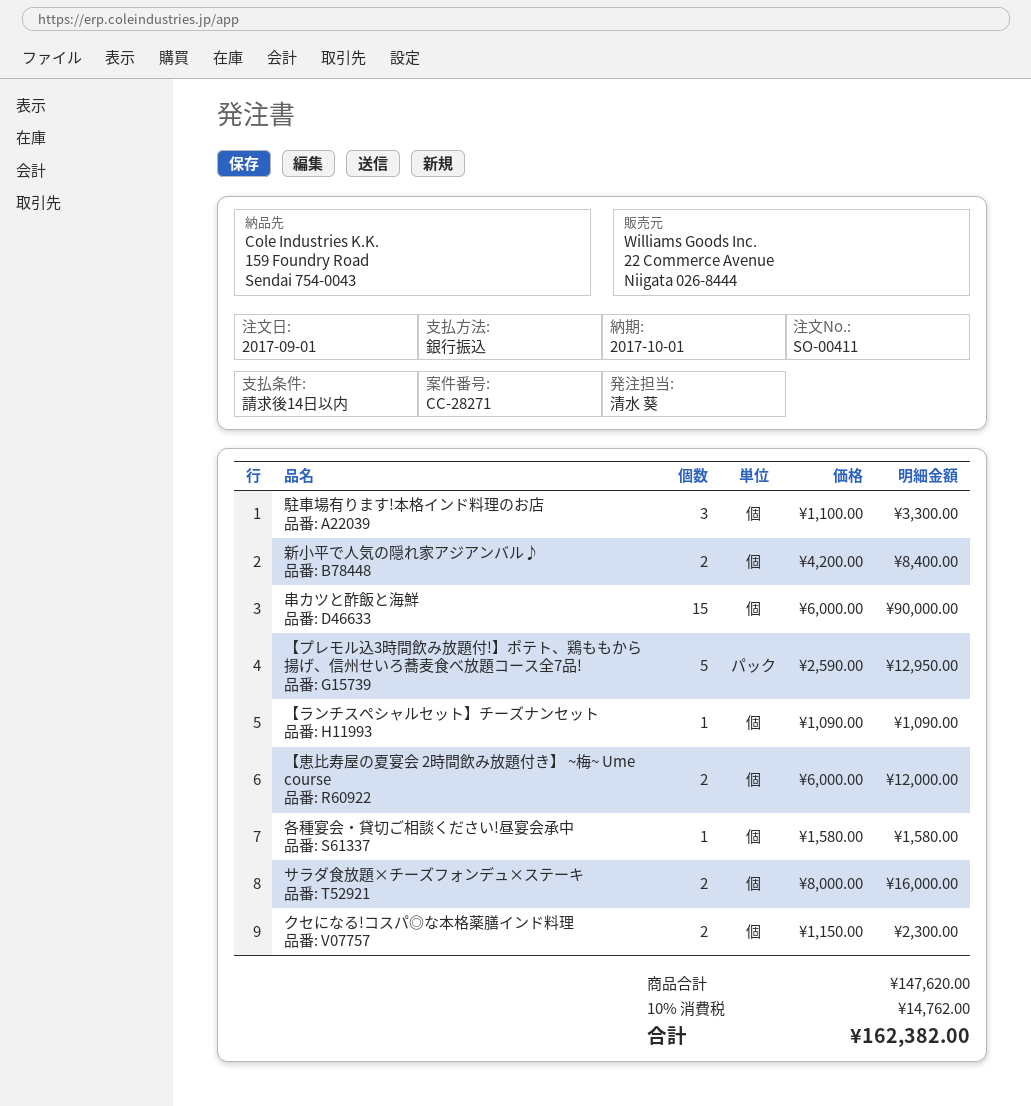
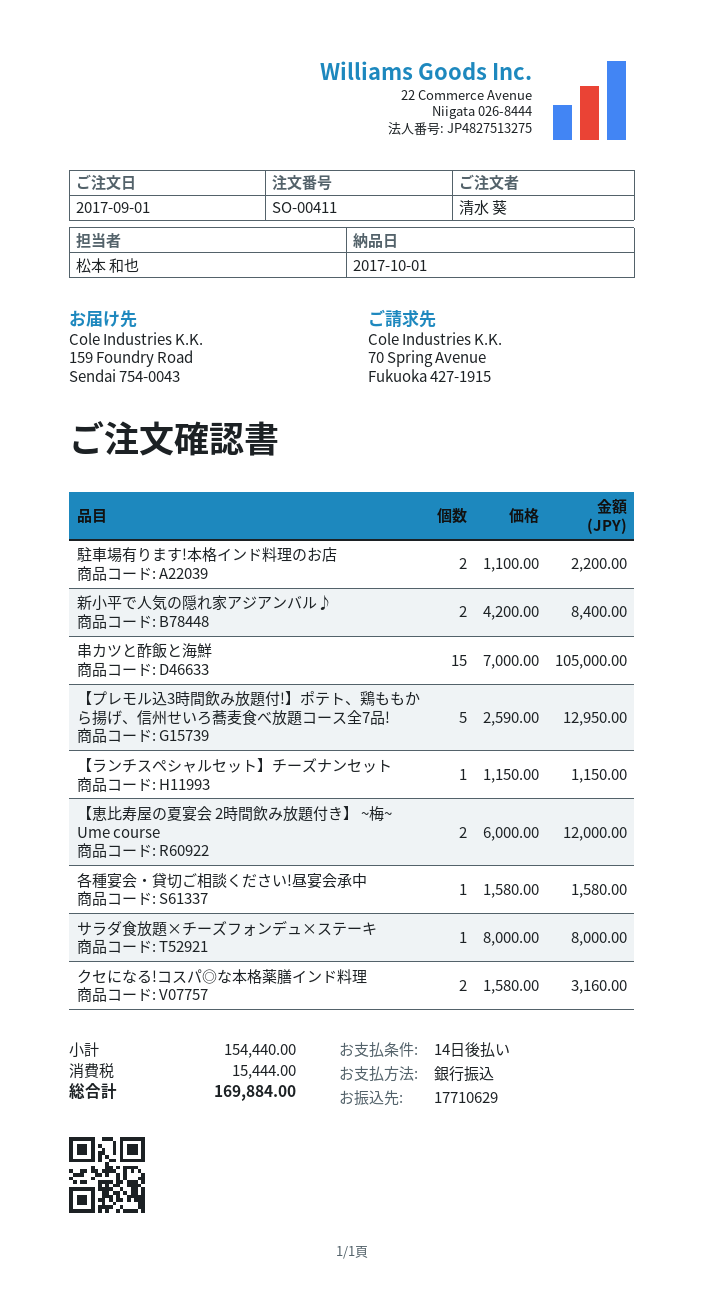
駐車場有ります!本格インド料理のお店: 3 x 1100.00 = 3300.00 -> 2 x 1100.00 = 2200.00
串カツと酢飯と海鮮: 15 x 6000.00 = 90000.00 -> 15 x 7000.00 = 105000.00
【ランチスペシャルセット】チーズナンセット: 1 x 1090.00 = 1090.00 -> 1 x 1150.00 = 1150.00
サラダ食放題×チーズフォンデュ×ステーキ: 2 x 8000.00 = 16000.00 -> 1 x 8000.00 = 8000.00
クセになる!コスパ◎な本格薬膳インド料理: 2 x 1150.00 = 2300.00 -> 2 x 1580.00 = 3160.00
subtotal: 147620.00 -> 154440.00
tax: 14762.00 -> 15444.00
total: 162382.00 -> 169884.00

